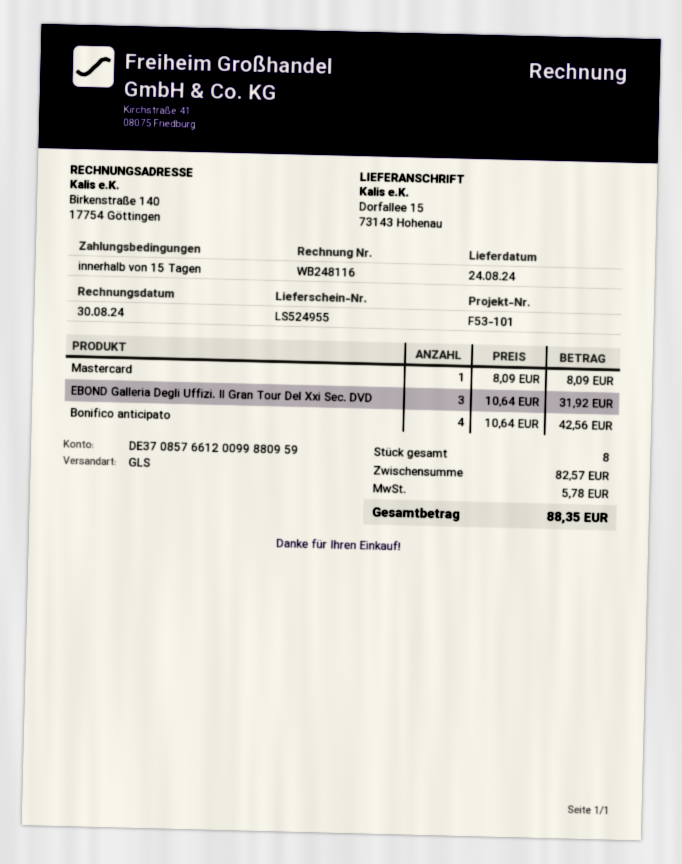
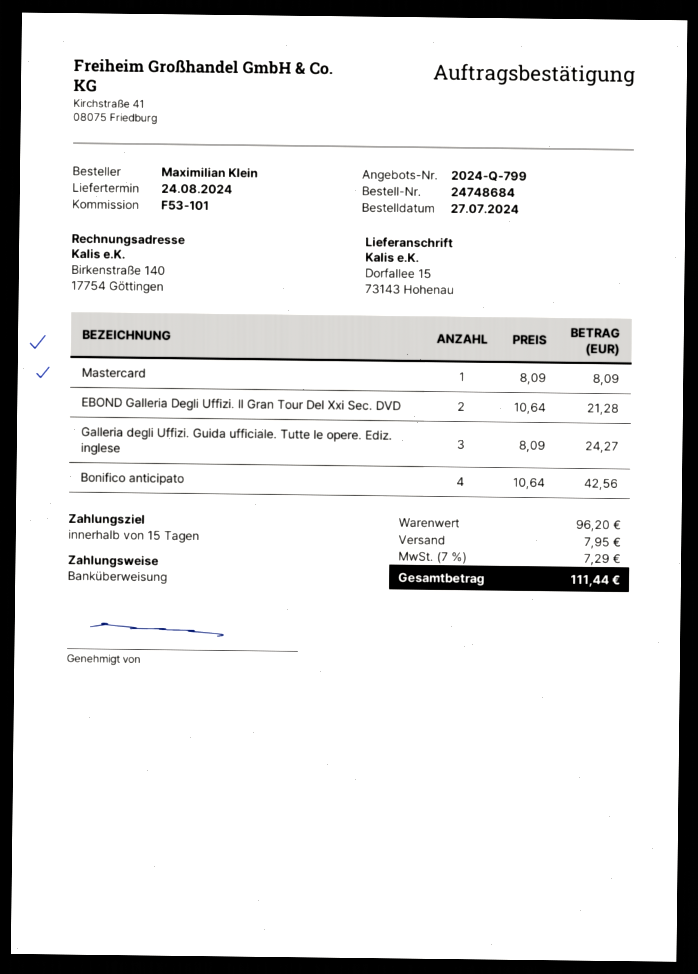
EBOND Galleria Degli Uffizi. Il Gran Tour Del Xxi Sec. DVD: 3 x 10.64 = 31.92 -> 2 x 10.64 = 21.28
Galleria degli Uffizi. Guida ufficiale. Tutte le opere. Ediz. inglese: none -> 3 x 8.09 = 24.27
subtotal: 82.57 -> 96.20
shipping: none -> 7.95
tax: 5.78 -> 7.29
total: 88.35 -> 111.44

